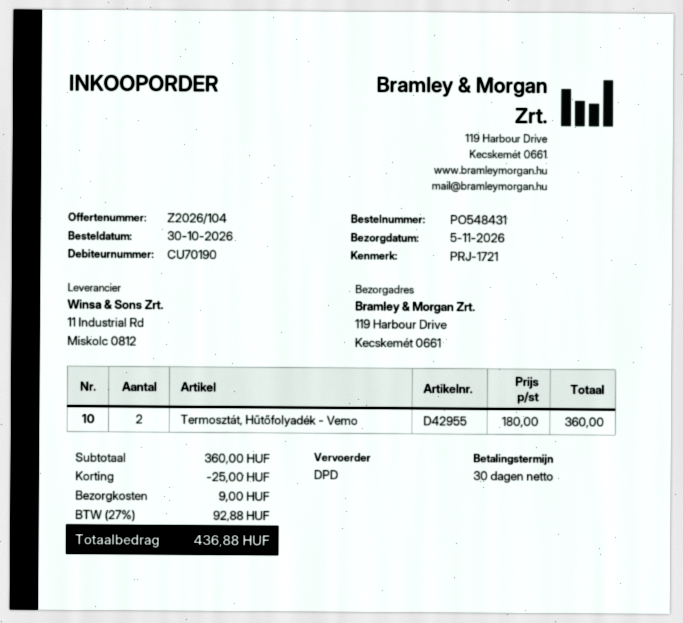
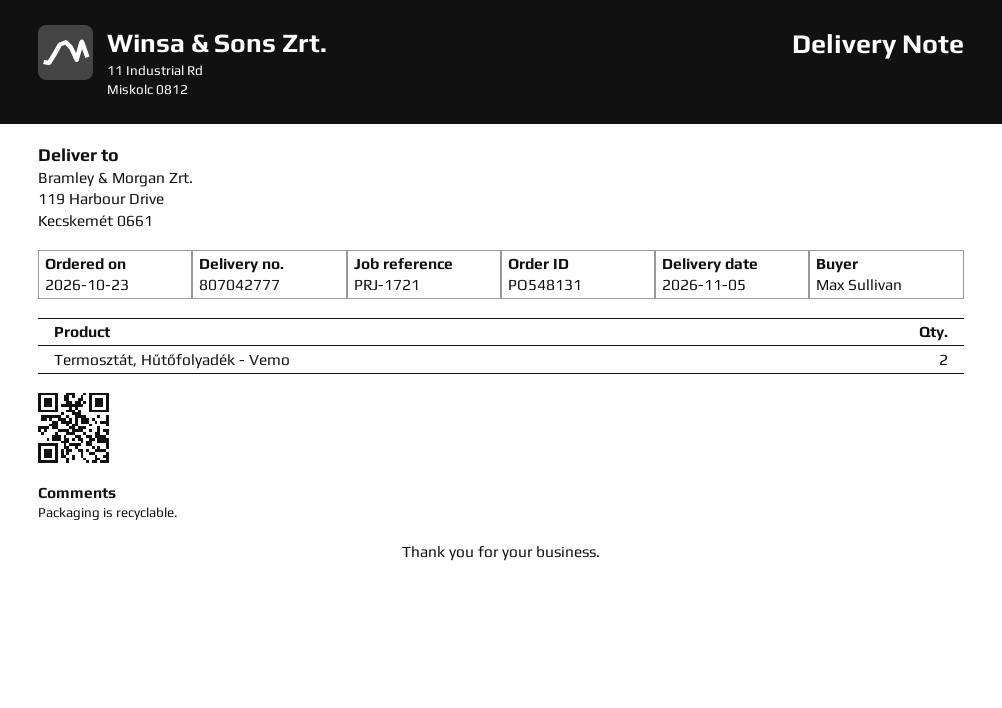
order number: PO548431 -> PO548131
order date: 2026-10-30 -> 2026-10-23

